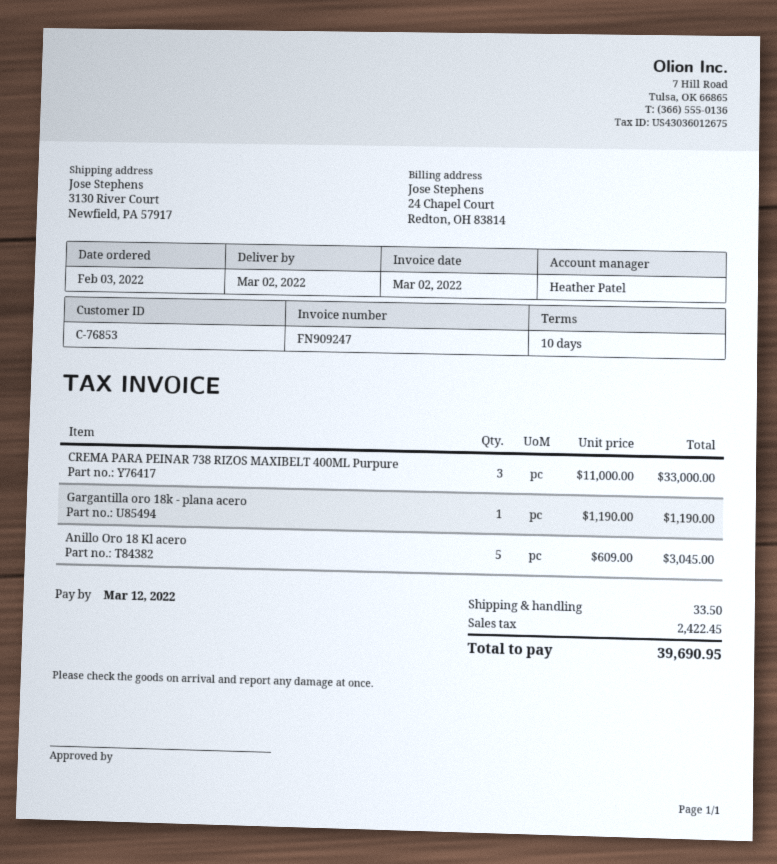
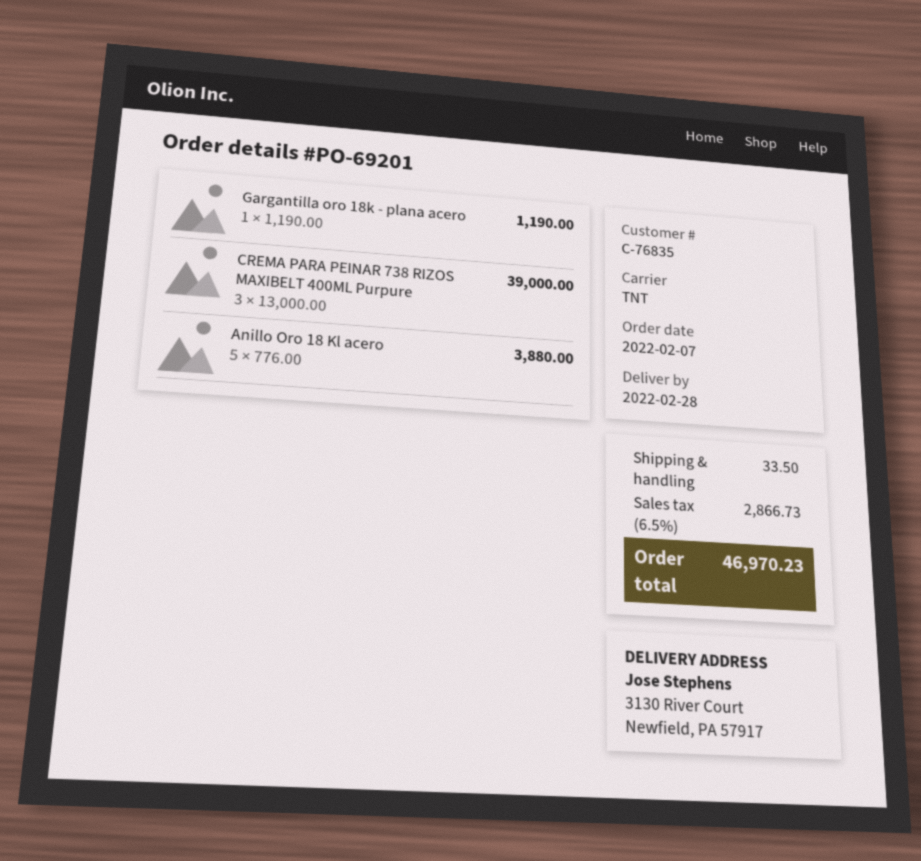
order date: 2022-02-03 -> 2022-02-07
delivery date: 2022-03-02 -> 2022-02-28
customer number: C-76853 -> C-76835
CREMA PARA PEINAR 738 RIZOS MAXIBELT 400ML Purpure: 3 x 11000.00 = 33000.00 -> 3 x 13000.00 = 39000.00
Anillo Oro 18 Kl acero: 5 x 609.00 = 3045.00 -> 5 x 776.00 = 3880.00
tax: 2422.45 -> 2866.73
total: 39690.95 -> 46970.23

